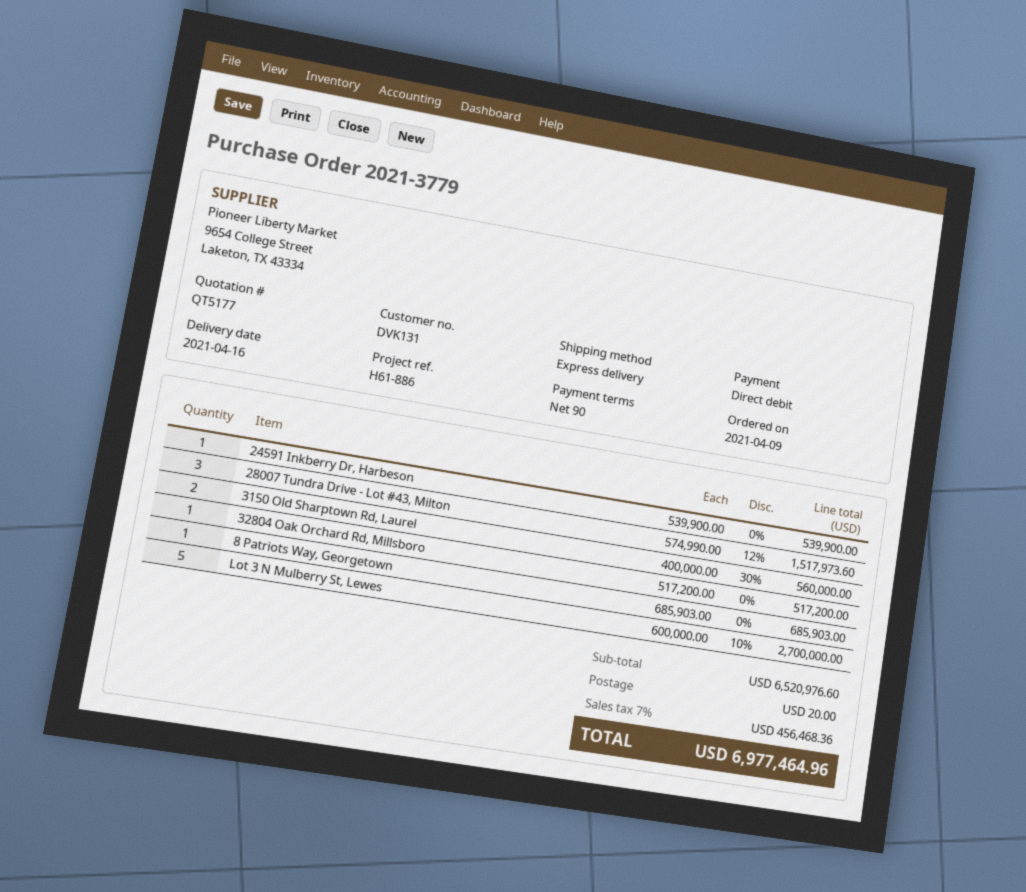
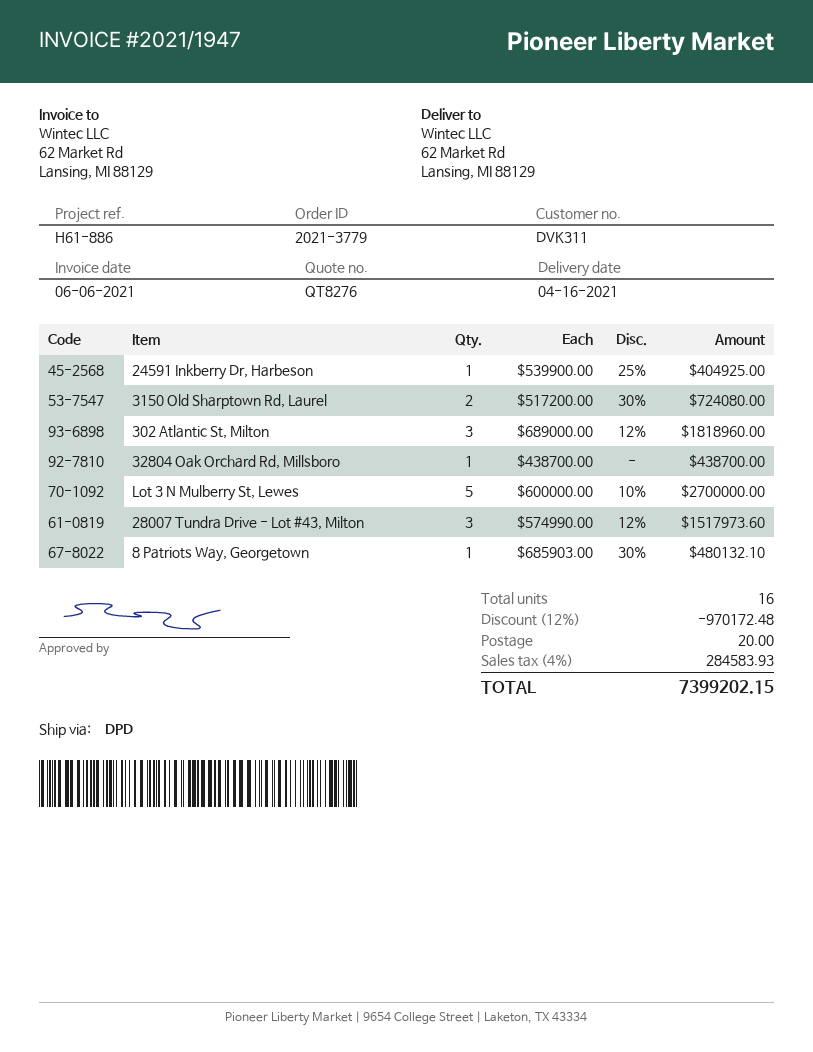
quote number: QT5177 -> QT8276
customer number: DVK131 -> DVK311
shipping method: express -> DPD
24591 Inkberry Dr, Harbeson: 1 x 539900.00 = 539900.00 -> 1 x 539900.00 - 25% = 404925.00
3150 Old Sharptown Rd, Laurel: 2 x 400000.00 - 30% = 560000.00 -> 2 x 517200.00 - 30% = 724080.00
32804 Oak Orchard Rd, Millsboro: 1 x 517200.00 = 517200.00 -> 1 x 438700.00 = 438700.00
8 Patriots Way, Georgetown: 1 x 685903.00 = 685903.00 -> 1 x 685903.00 - 30% = 480132.10
302 Atlantic St, Milton: none -> 3 x 689000.00 - 12% = 1818960.00
discount: none -> 12% = 970172.48
tax: 7% = 456468.36 -> 4% = 284583.93
total: 6977464.96 -> 7399202.15

